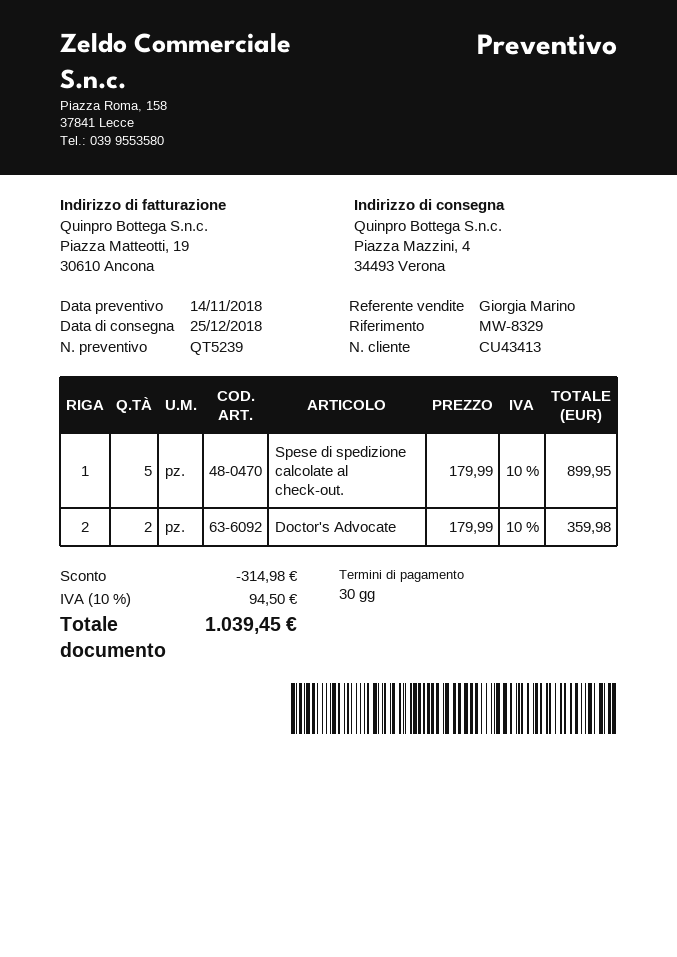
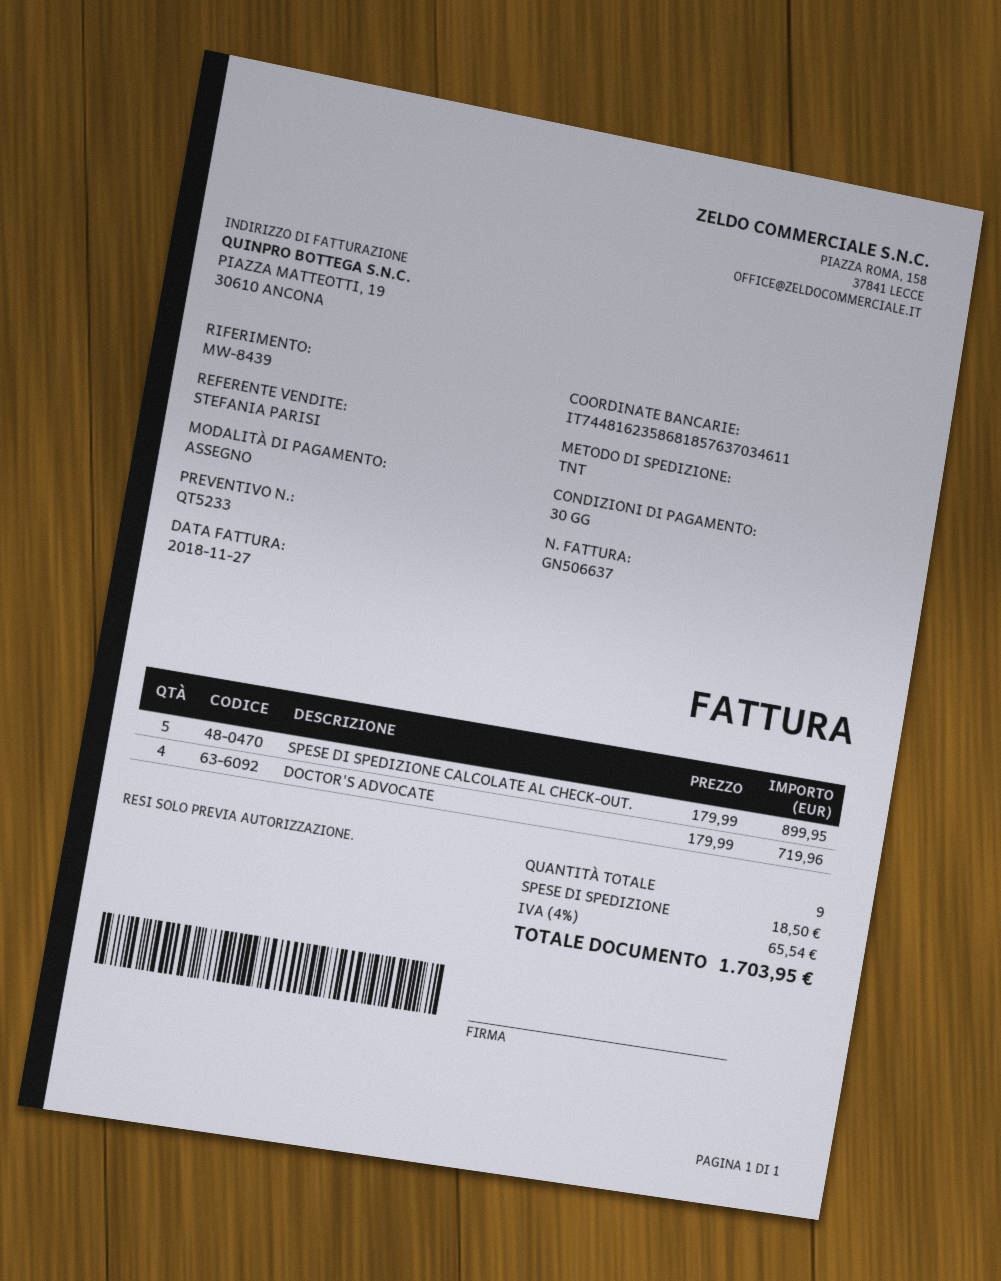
quote number: QT5239 -> QT5233
reference: MW-8329 -> MW-8439
sales rep: Giorgia Marino -> STEFANIA PARISI
Doctor's Advocate: 2 x 179.99 = 359.98 -> 4 x 179.99 = 719.96
discount: 314.98 -> none
shipping: none -> 18.50
tax: 10% = 94.50 -> 4% = 65.54
total: 1039.45 -> 1703.95

